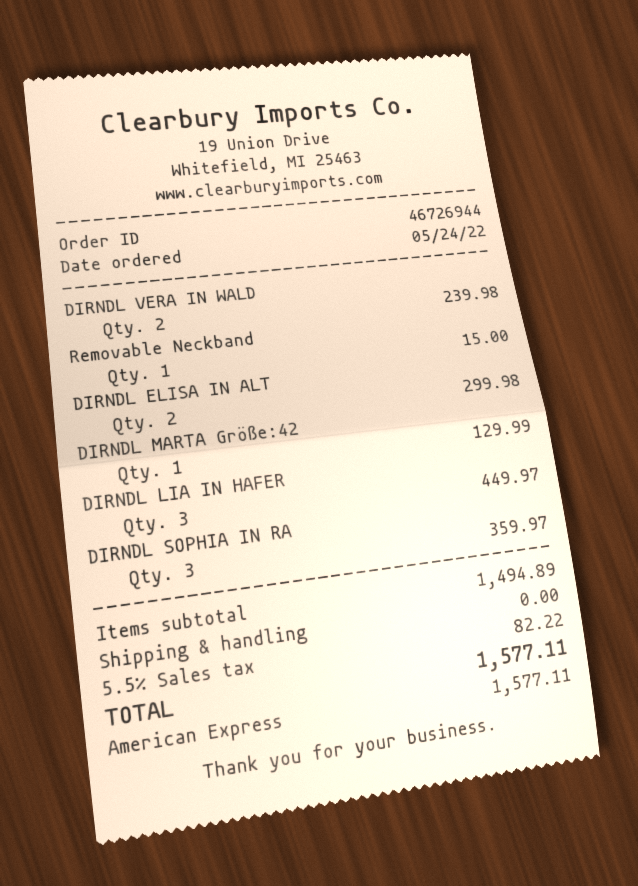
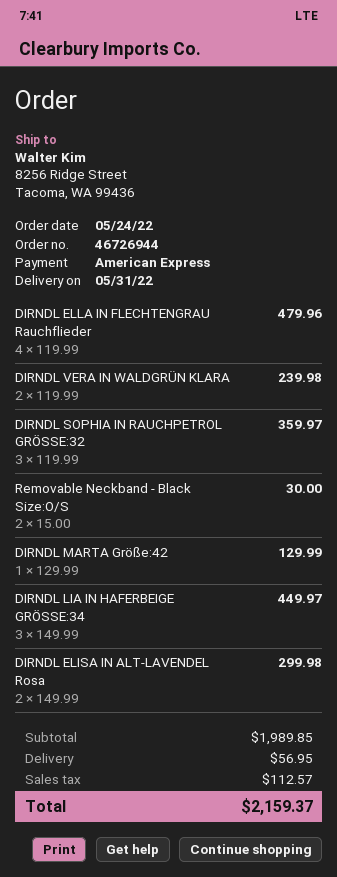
Removable Neckband: 1 for 15.00 -> 2 for 30.00
DIRNDL ELLA IN FLECHTENGRAU Rauchflieder: none -> 4 for 479.96
subtotal: 1494.89 -> 1989.85
shipping: 0.00 -> 56.95
tax: 82.22 -> 112.57
total: 1577.11 -> 2159.37

